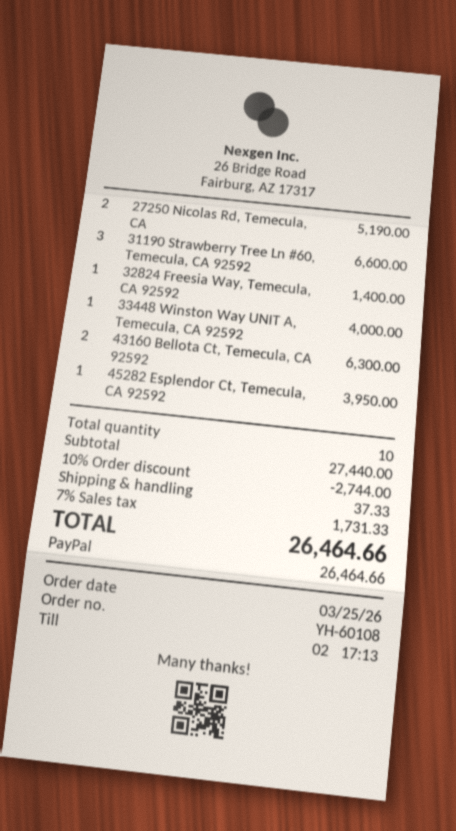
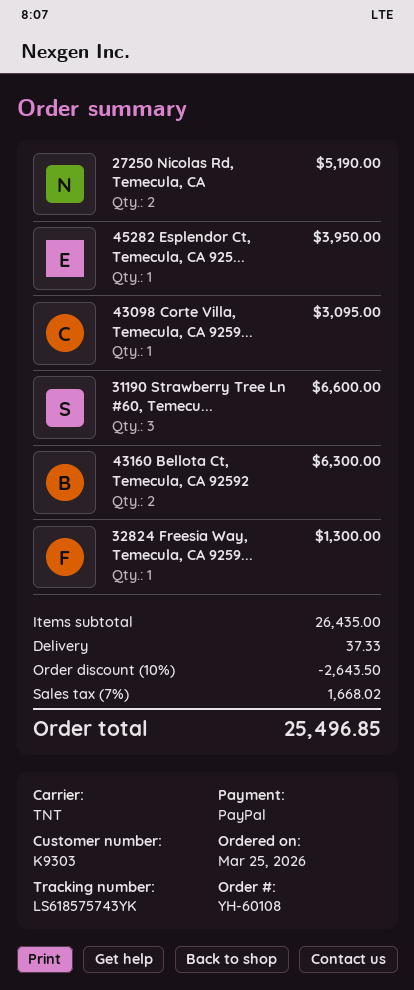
32824 Freesia Way, Temecula, CA 92592: 1 for 1400.00 -> 1 for 1300.00
33448 Winston Way UNIT A, Temecula, CA 92592: 1 for 4000.00 -> none
43098 Corte Villa, Temecula, CA 9259...: none -> 1 for 3095.00
subtotal: 27440.00 -> 26435.00
discount: 10% = 2744.00 -> 10% = 2643.50
tax: 7% = 1731.33 -> 7% = 1668.02
total: 26464.66 -> 25496.85

